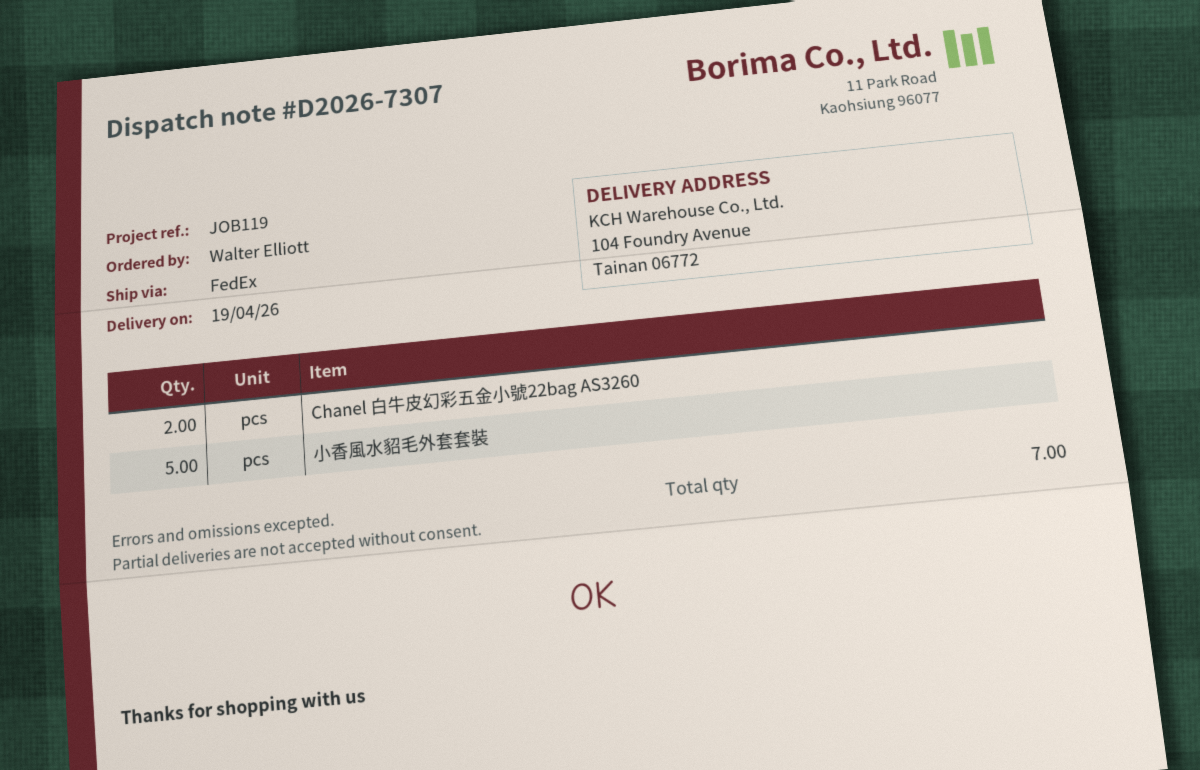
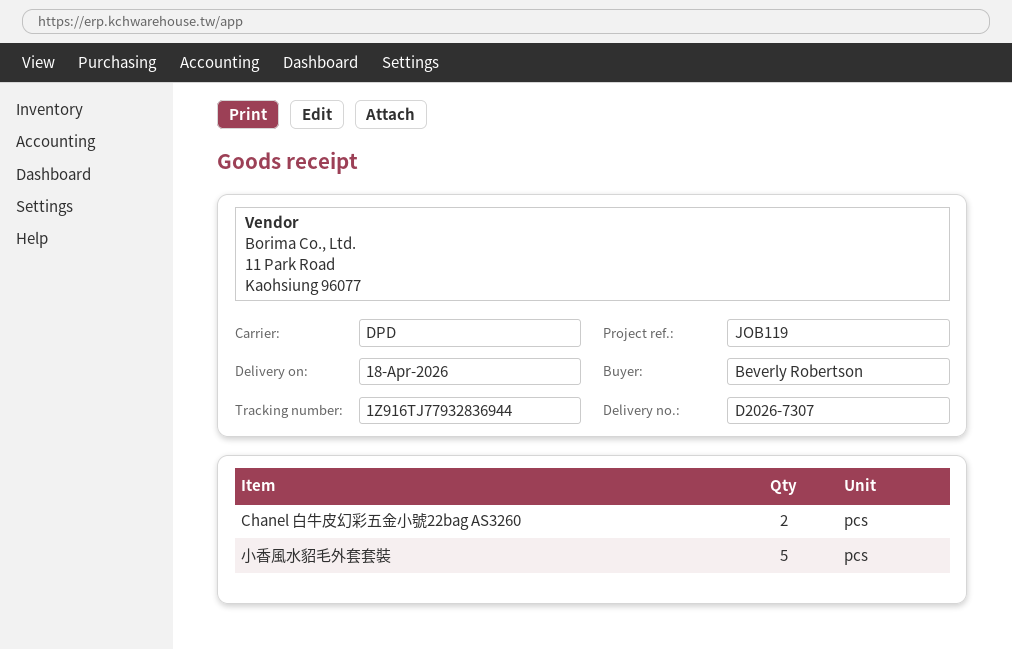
delivery date: 2026-04-19 -> 2026-04-18
ordered by: Walter Elliott -> Beverly Robertson
shipping method: FedEx -> DPD

